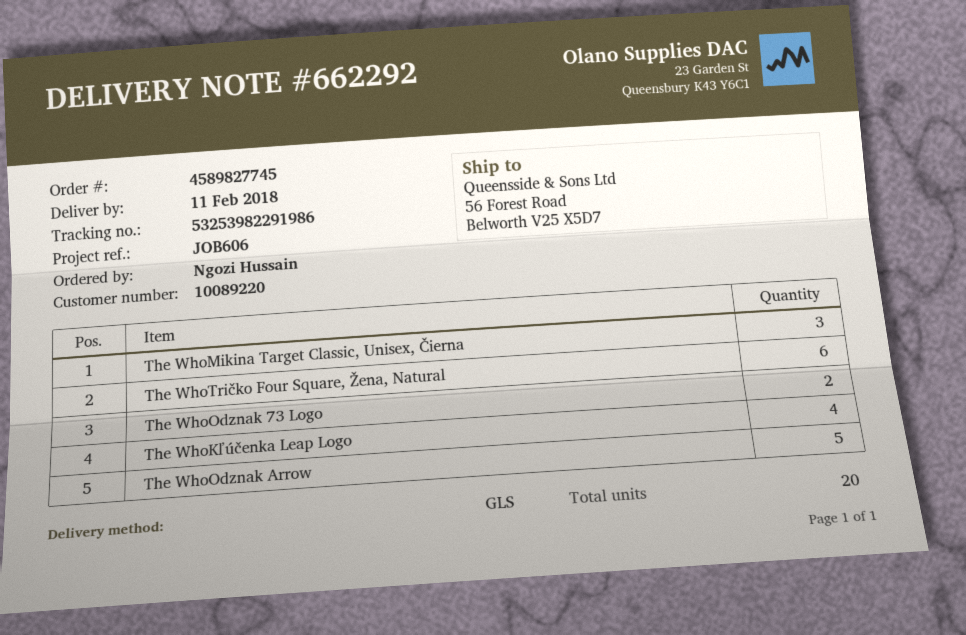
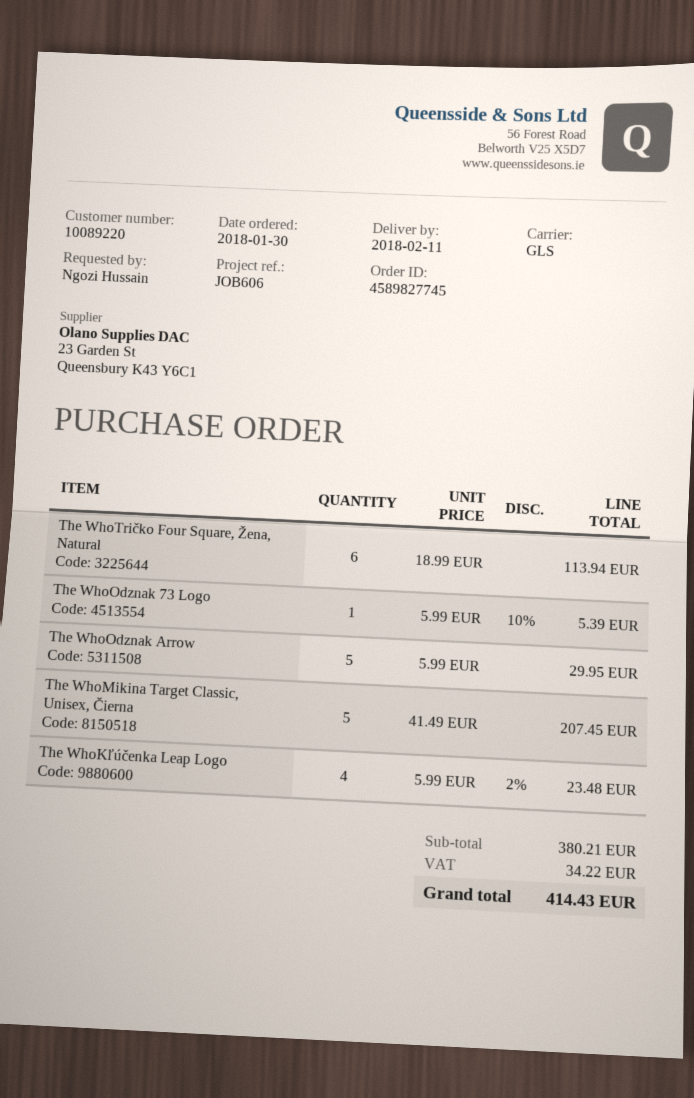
The WhoMikina Target Classic, Unisex, Čierna: 3 -> 5
The WhoOdznak 73 Logo: 2 -> 1

